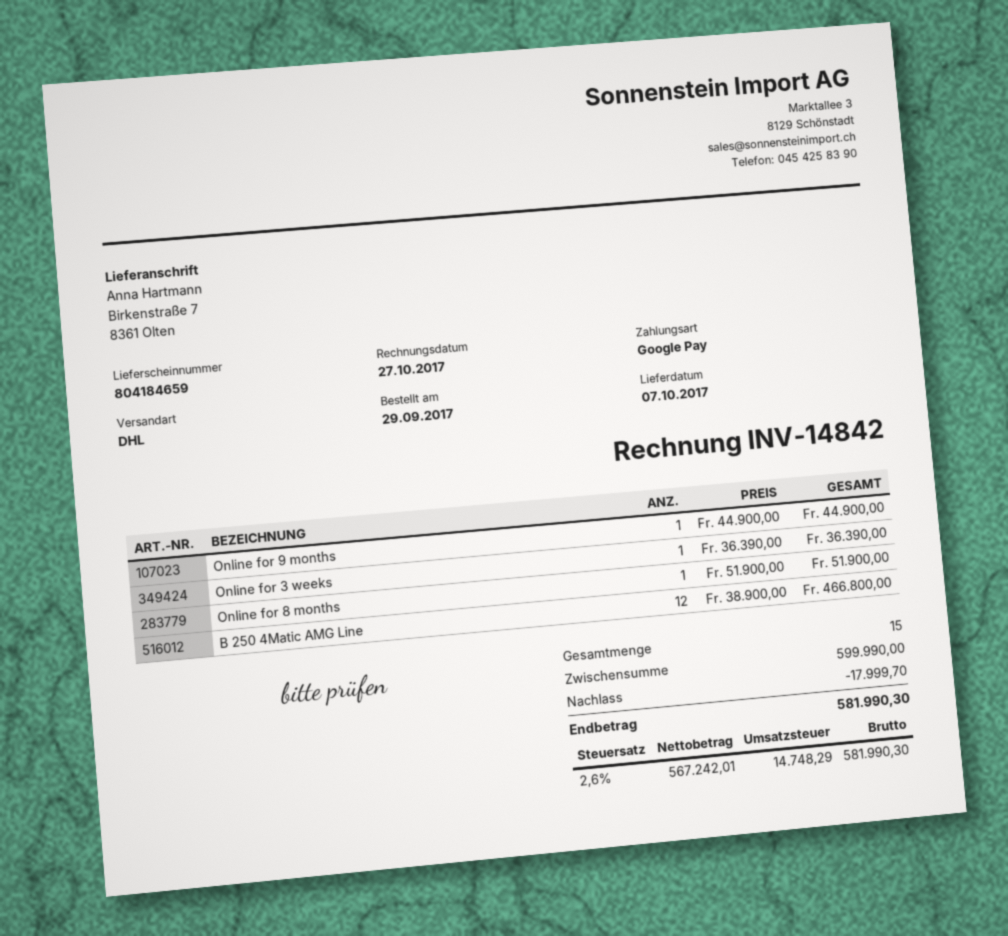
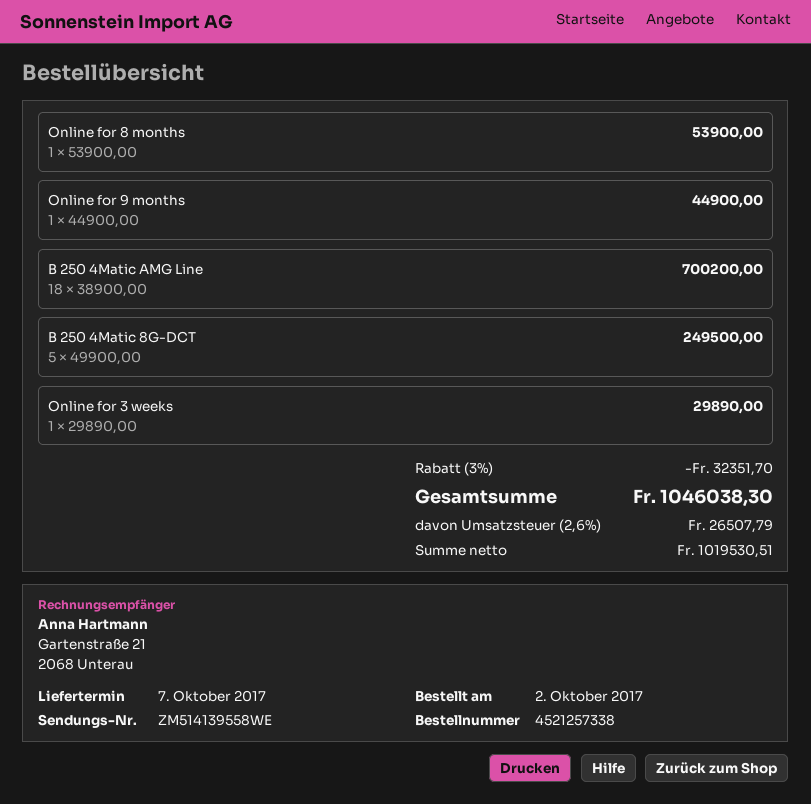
order date: 2017-09-29 -> 2017-10-02
Online for 3 weeks: 1 x 36390.00 = 36390.00 -> 1 x 29890.00 = 29890.00
Online for 8 months: 1 x 51900.00 = 51900.00 -> 1 x 53900.00 = 53900.00
B 250 4Matic AMG Line: 12 x 38900.00 = 466800.00 -> 18 x 38900.00 = 700200.00
B 250 4Matic 8G-DCT: none -> 5 x 49900.00 = 249500.00
discount: 17999.70 -> 32351.70
net: 567242.01 -> 1019530.51
tax: 2.6% = 14748.29 -> 2.6% = 26507.79
total: 581990.30 -> 1046038.30

